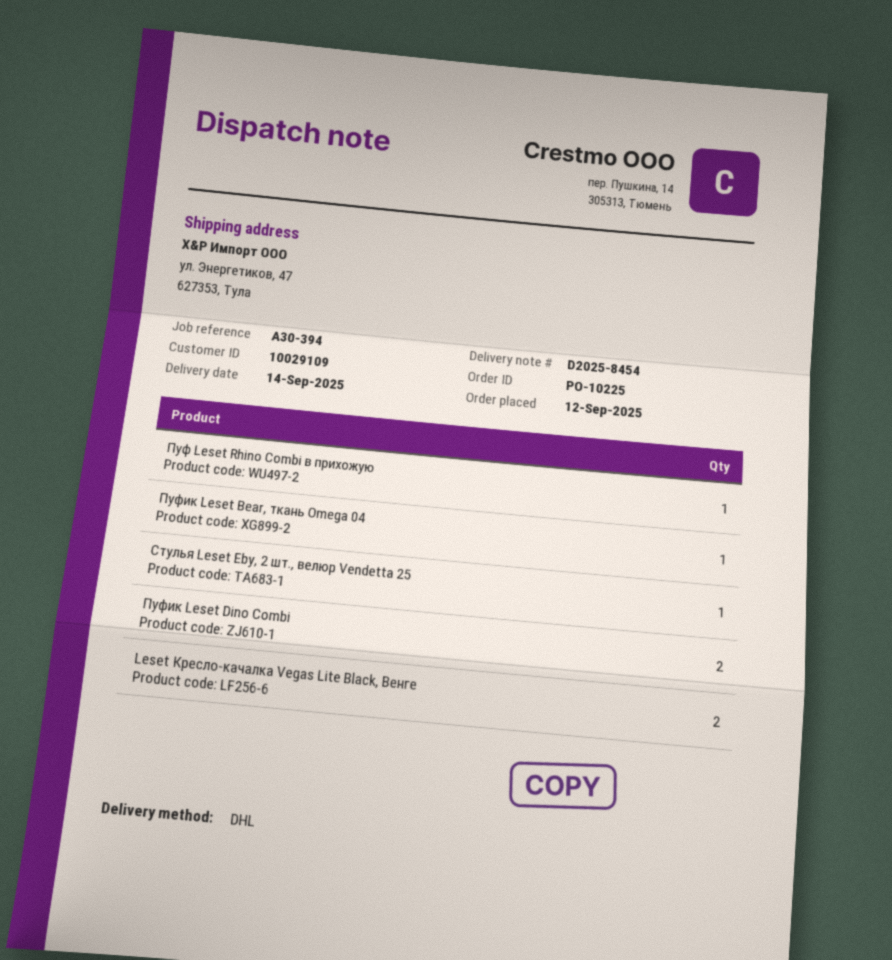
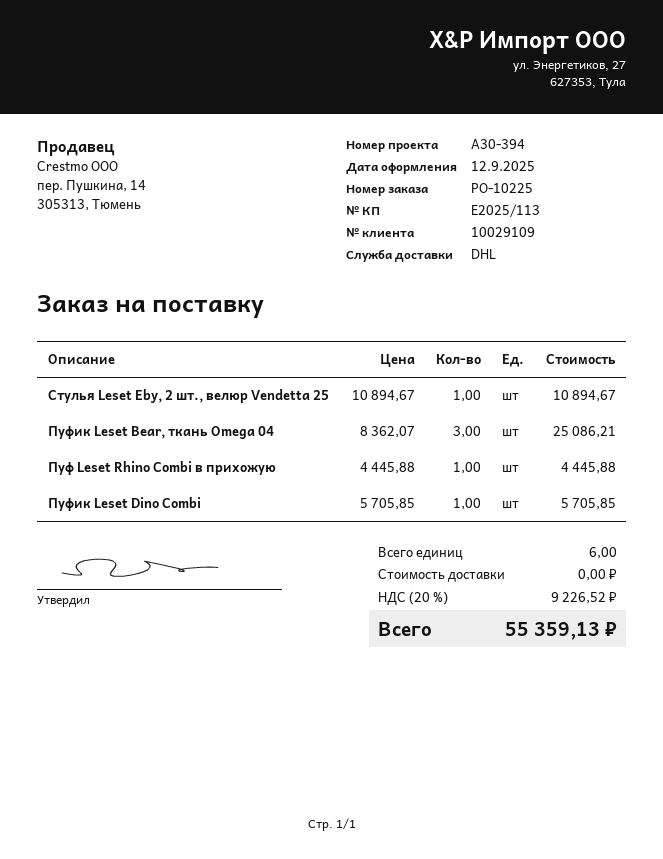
Пуфик Leset Bear, ткань Omega 04: 1 -> 3
Пуфик Leset Dino Combi: 2 -> 1
Leset Кресло-качалка Vegas Lite Black, Венге: 2 -> none

